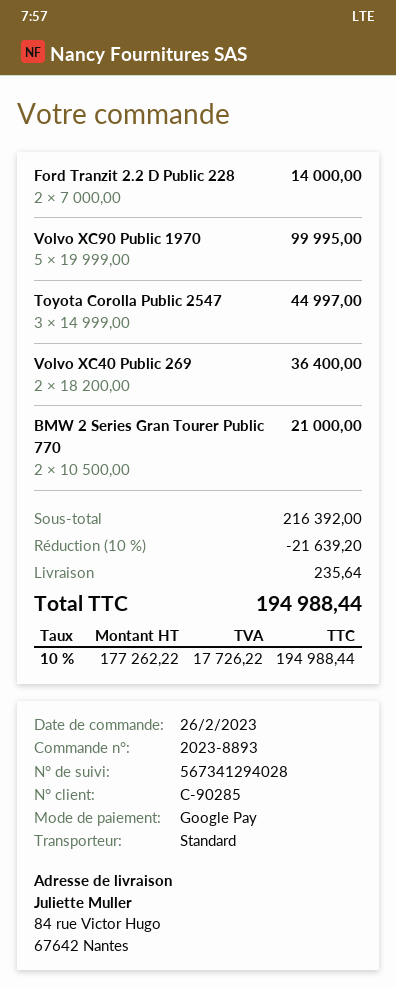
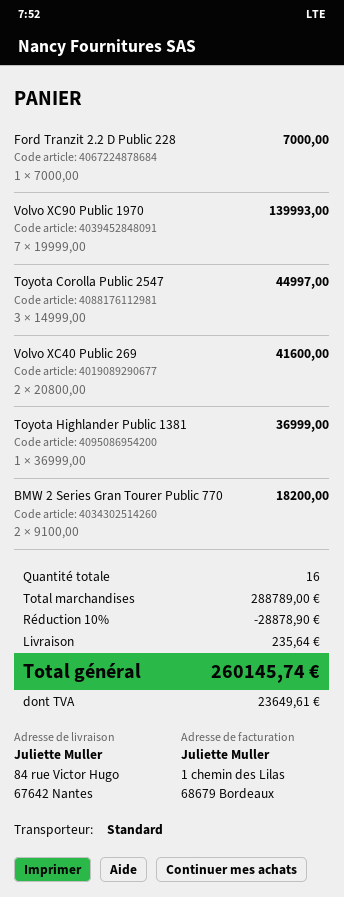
Ford Tranzit 2.2 D Public 228: 2 x 7000.00 = 14000.00 -> 1 x 7000.00 = 7000.00
Volvo XC90 Public 1970: 5 x 19999.00 = 99995.00 -> 7 x 19999.00 = 139993.00
Volvo XC40 Public 269: 2 x 18200.00 = 36400.00 -> 2 x 20800.00 = 41600.00
BMW 2 Series Gran Tourer Public 770: 2 x 10500.00 = 21000.00 -> 2 x 9100.00 = 18200.00
Toyota Highlander Public 1381: none -> 1 x 36999.00 = 36999.00
subtotal: 216392.00 -> 288789.00
discount: 10% = 21639.20 -> 10% = 28878.90
tax: 17726.22 -> 23649.61
total: 194988.44 -> 260145.74

